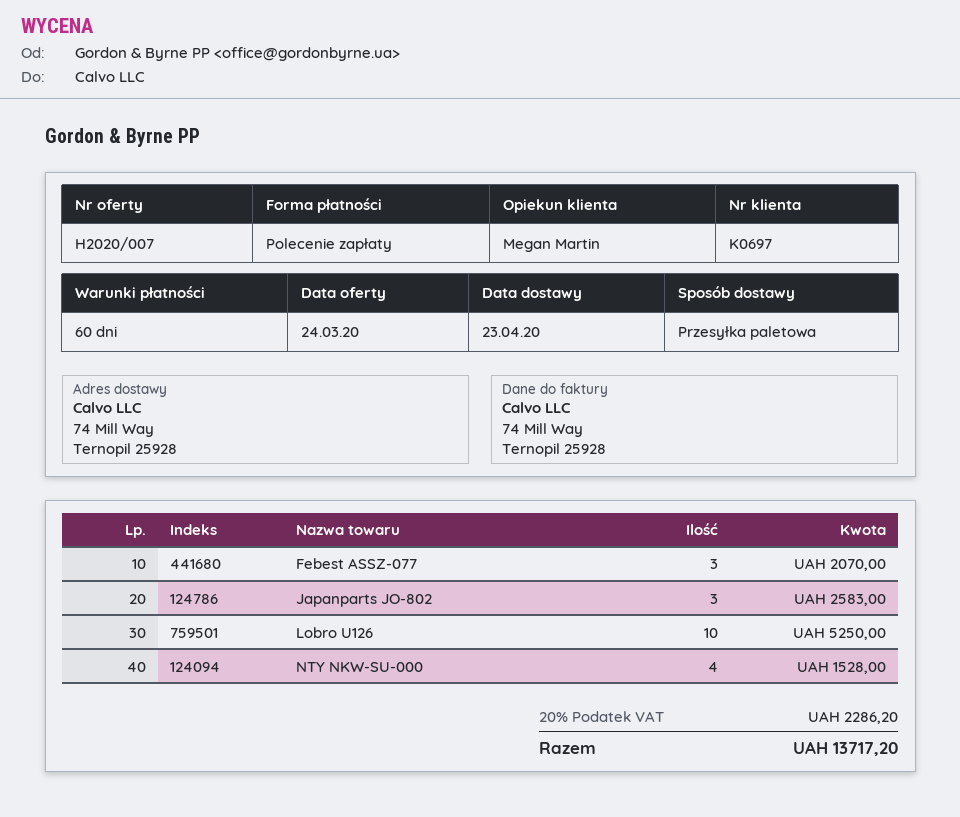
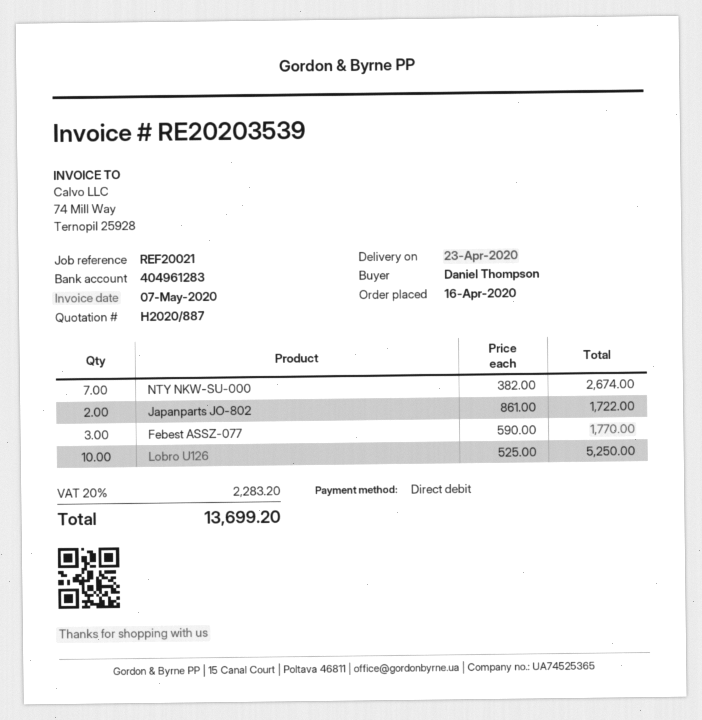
quote number: H2020/007 -> H2020/887
Febest ASSZ-077: 3 for 2070.00 -> 3 for 1770.00
Japanparts JO-802: 3 for 2583.00 -> 2 for 1722.00
NTY NKW-SU-000: 4 for 1528.00 -> 7 for 2674.00
tax: 20% = 2286.20 -> 20% = 2283.20
total: 13717.20 -> 13699.20

